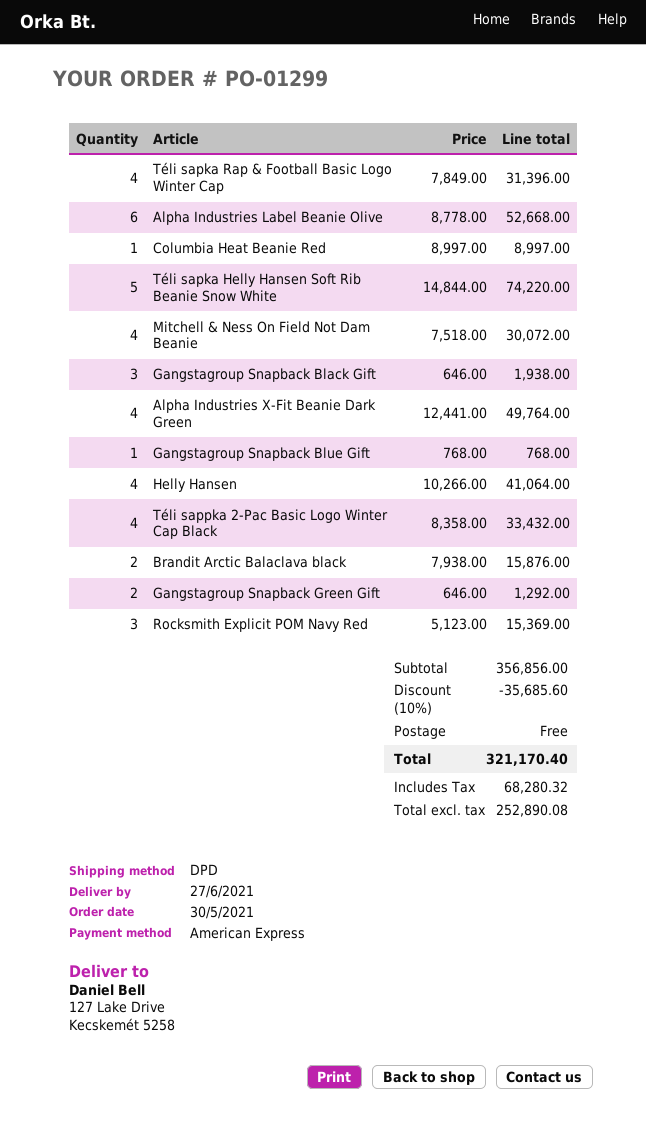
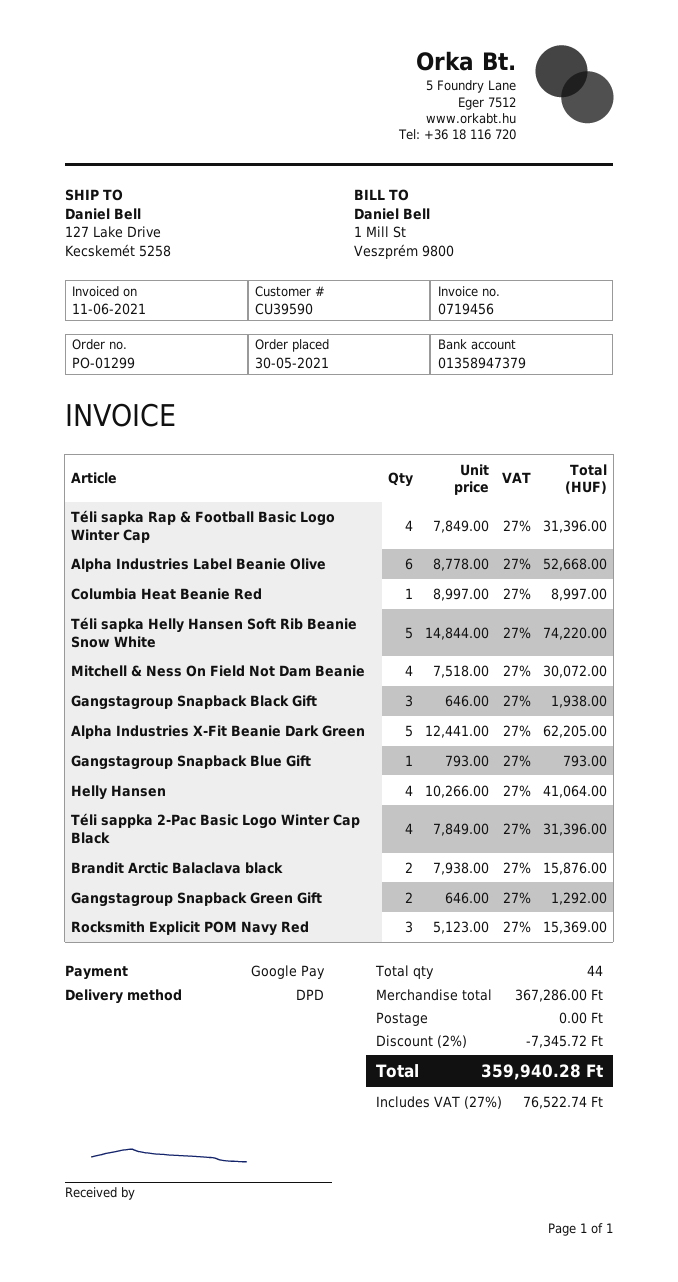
payment method: American Express -> Google Pay
Alpha Industries X-Fit Beanie Dark Green: 4 x 12441.00 = 49764.00 -> 5 x 12441.00 = 62205.00
Gangstagroup Snapback Blue Gift: 1 x 768.00 = 768.00 -> 1 x 793.00 = 793.00
Téli sappka 2-Pac Basic Logo Winter Cap Black: 4 x 8358.00 = 33432.00 -> 4 x 7849.00 = 31396.00
subtotal: 356856.00 -> 367286.00
discount: 10% = 35685.60 -> 2% = 7345.72
tax: 68280.32 -> 76522.74
total: 321170.40 -> 359940.28

